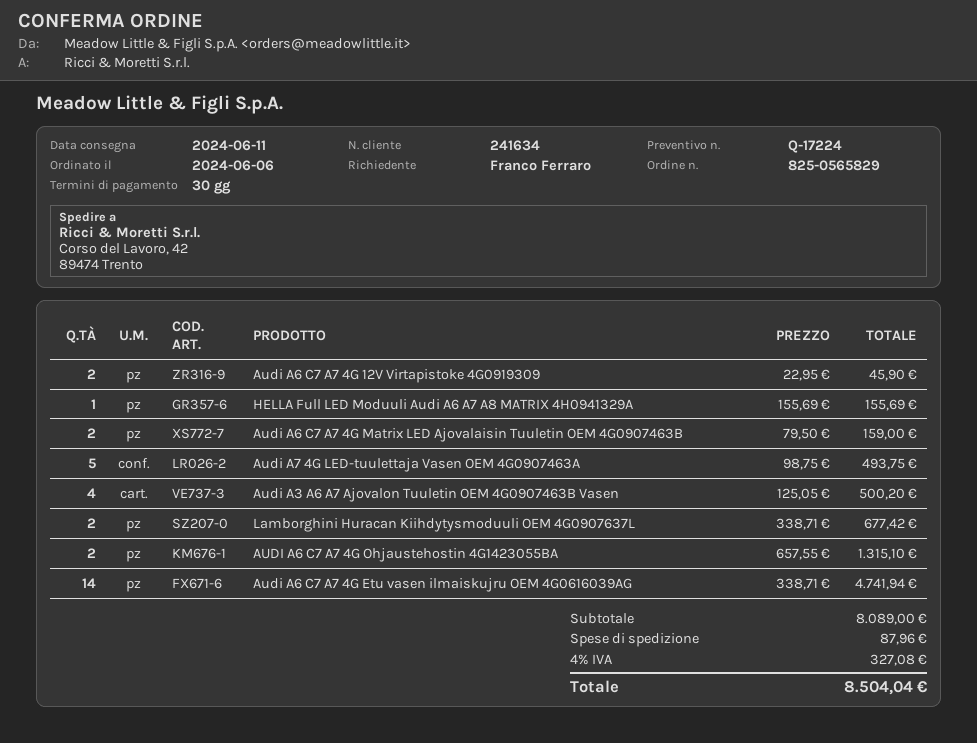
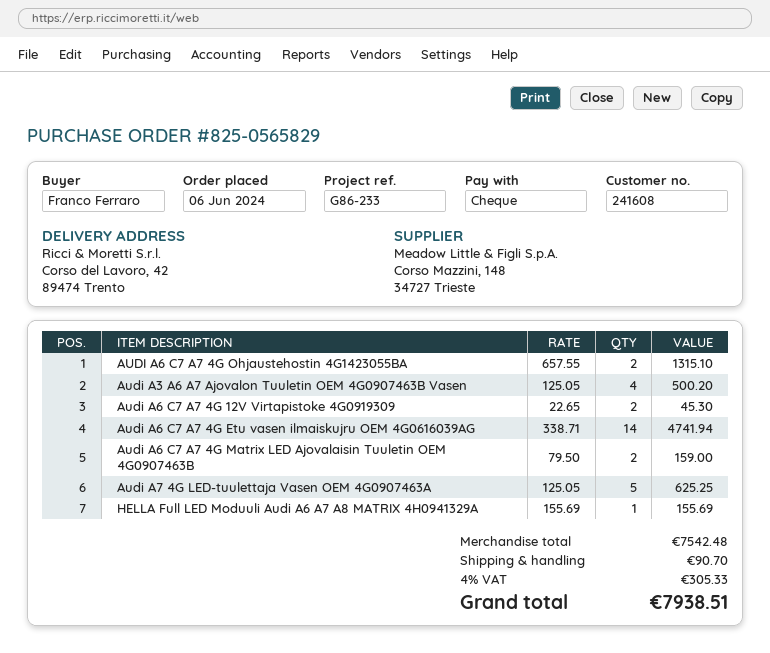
customer number: 241634 -> 241608
Audi A6 C7 A7 4G 12V Virtapistoke 4G0919309: 2 x 22.95 = 45.90 -> 2 x 22.65 = 45.30
Audi A7 4G LED-tuulettaja Vasen OEM 4G0907463A: 5 x 98.75 = 493.75 -> 5 x 125.05 = 625.25
Lamborghini Huracan Kiihdytysmoduuli OEM 4G0907637L: 2 x 338.71 = 677.42 -> none
subtotal: 8089.00 -> 7542.48
shipping: 87.96 -> 90.70
tax: 4% = 327.08 -> 4% = 305.33
total: 8504.04 -> 7938.51

